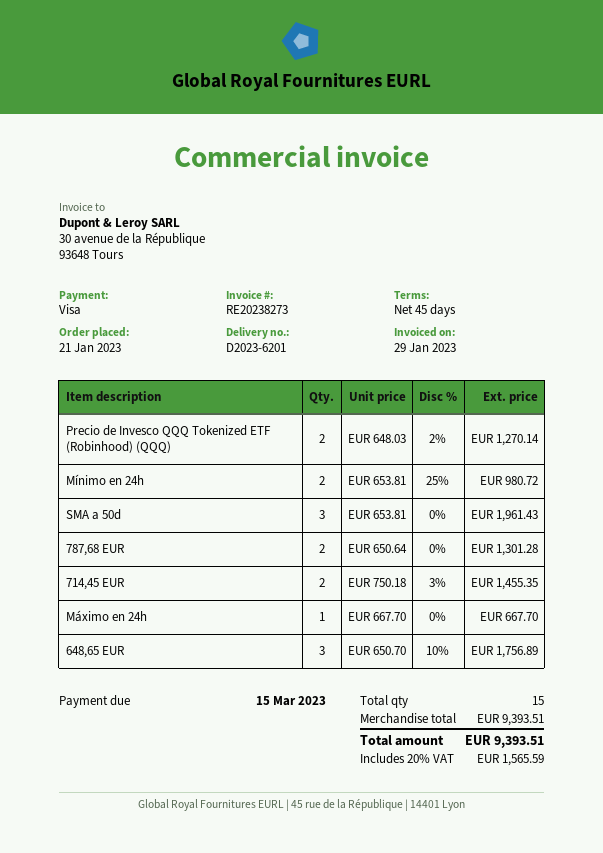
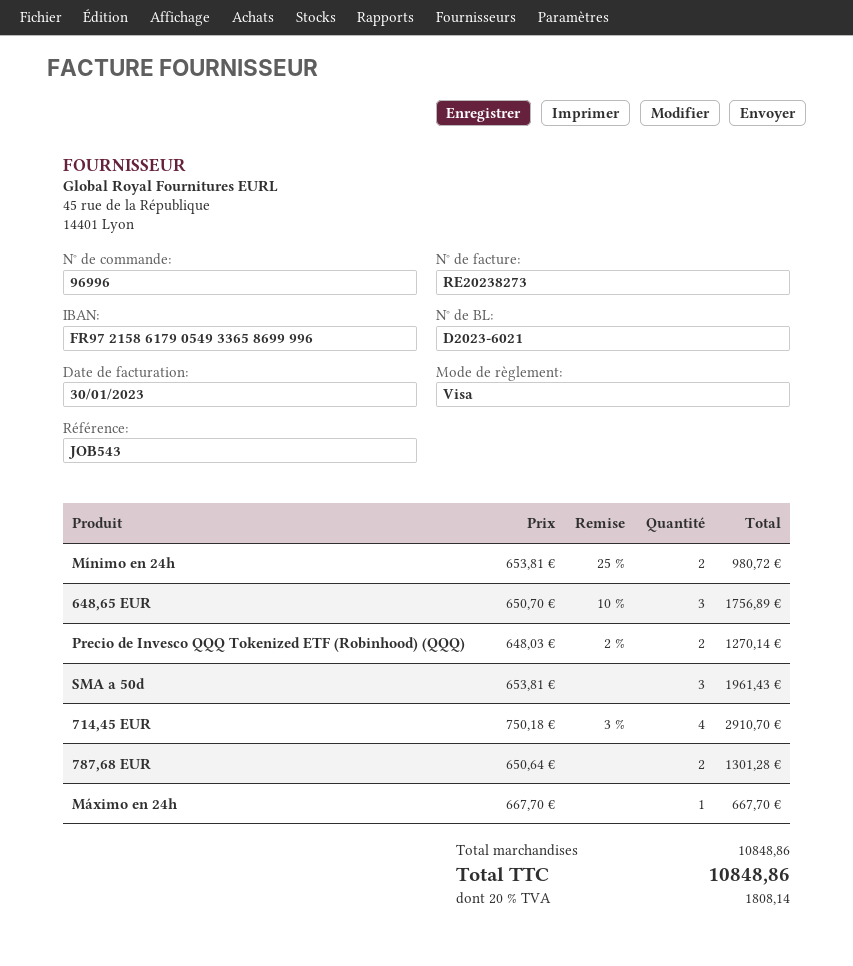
delivery note number: D2023-6201 -> D2023-6021
invoice date: 2023-01-29 -> 2023-01-30
714,45 EUR: 2 x 750.18 - 3% = 1455.35 -> 4 x 750.18 - 3% = 2910.70
subtotal: 9393.51 -> 10848.86
tax: 20% = 1565.59 -> 20% = 1808.14
total: 9393.51 -> 10848.86

